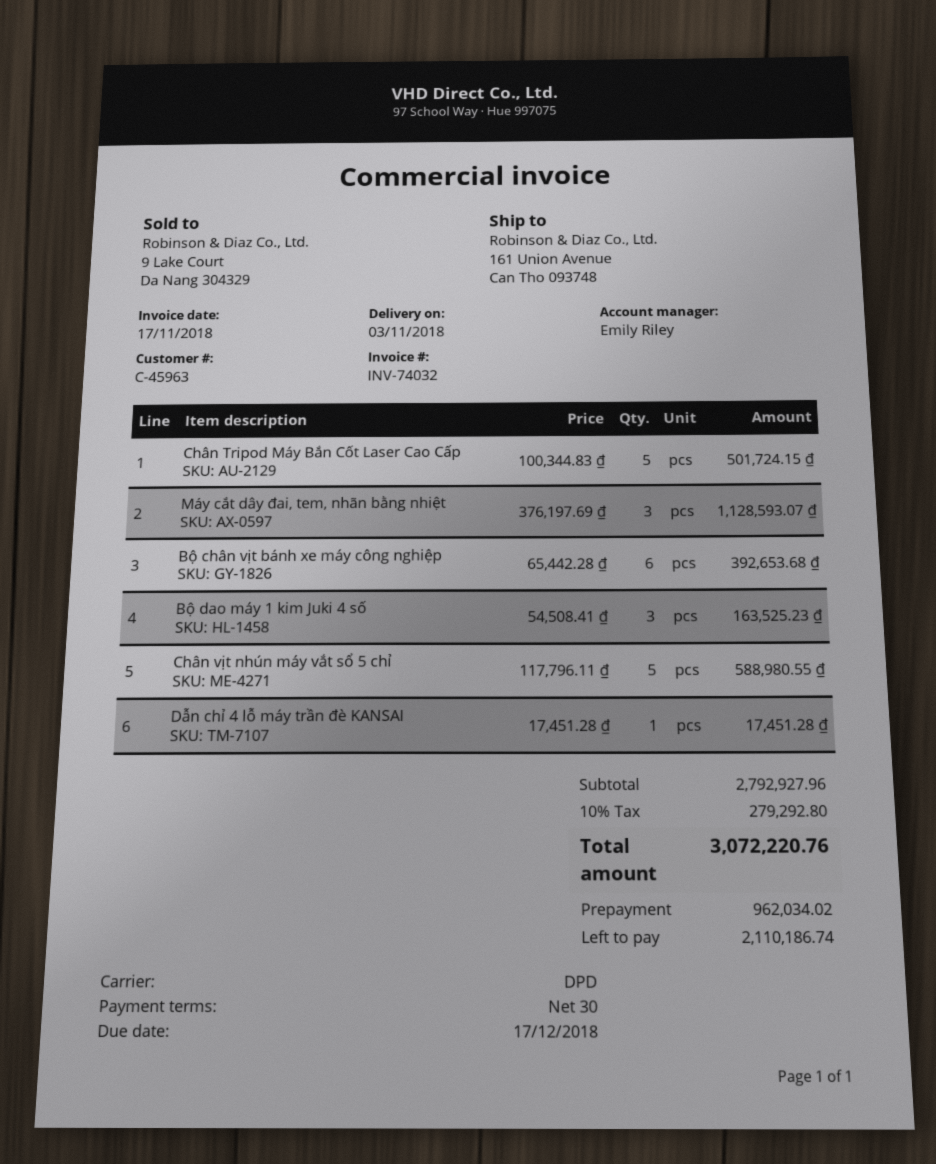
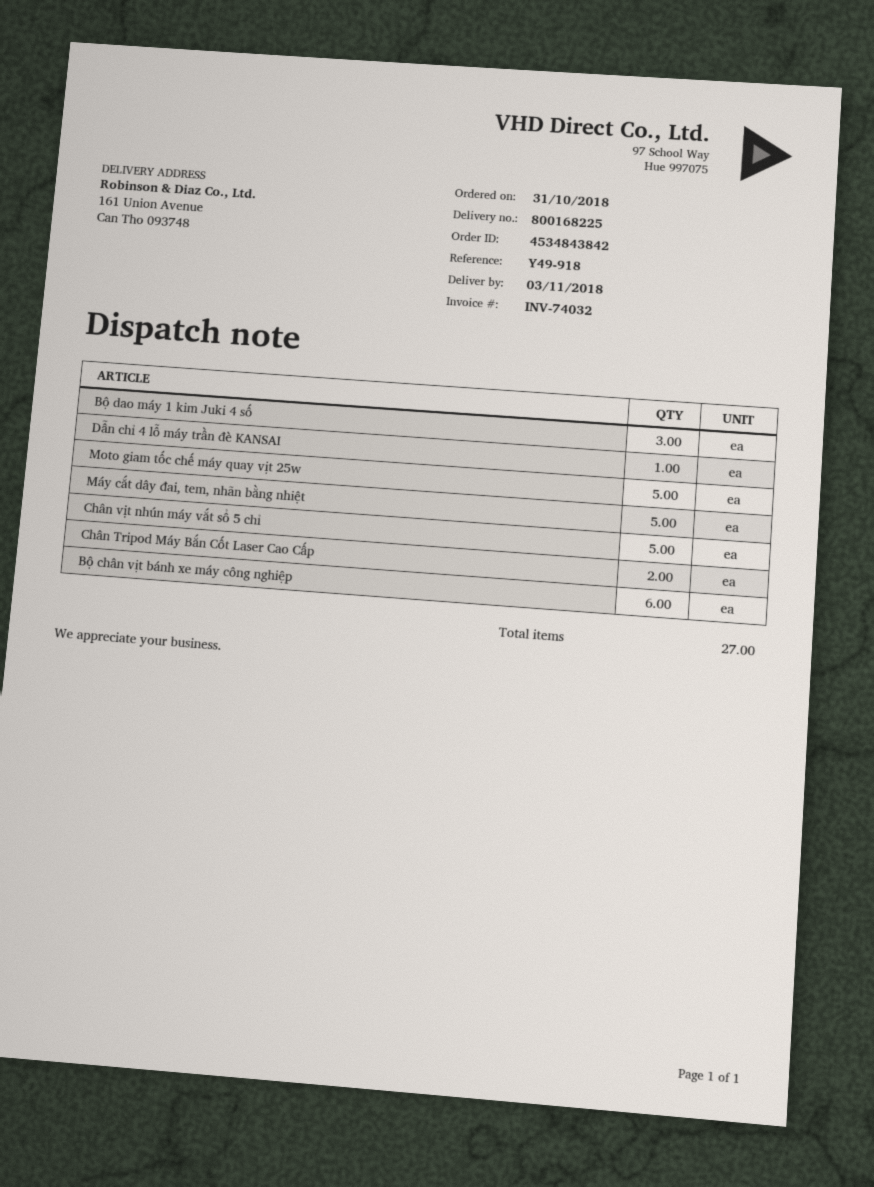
Chân Tripod Máy Bắn Cốt Laser Cao Cấp: 5 -> 2
Máy cắt dây đai, tem, nhãn bằng nhiệt: 3 -> 5
Moto giam tốc chế máy quay vịt 25w: none -> 5

